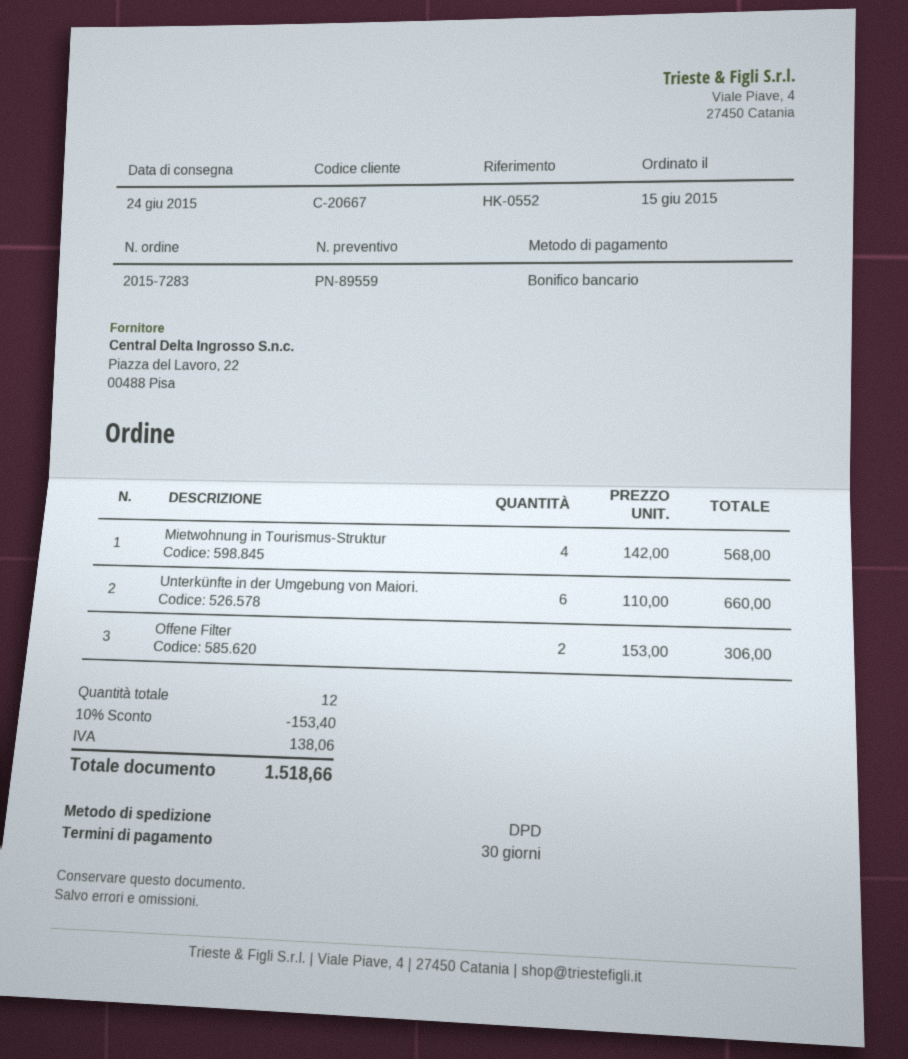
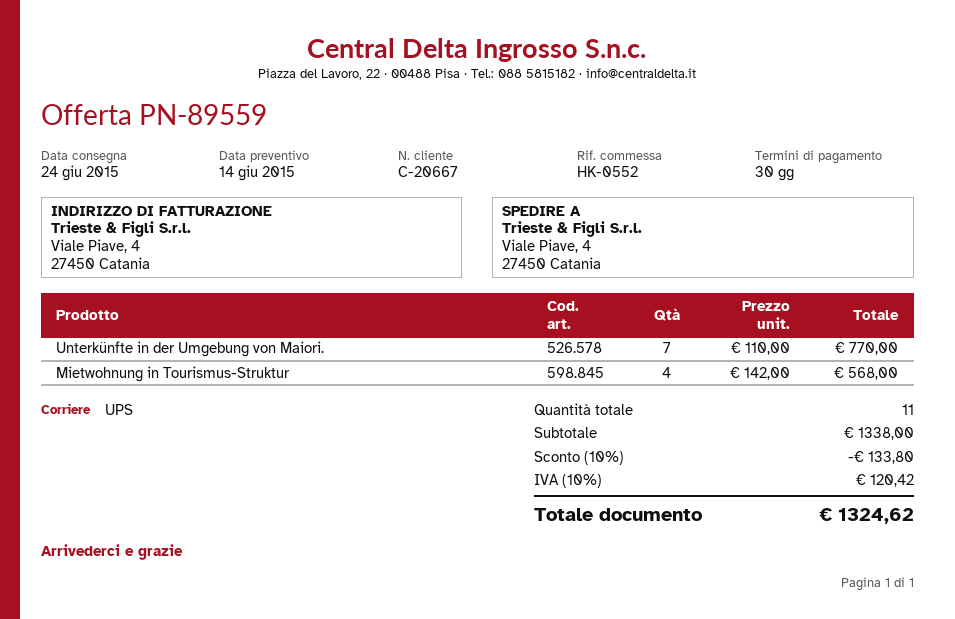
shipping method: DPD -> UPS
Unterkünfte in der Umgebung von Maiori.: 6 x 110.00 = 660.00 -> 7 x 110.00 = 770.00
Offene Filter: 2 x 153.00 = 306.00 -> none
total quantity: 12 -> 11
discount: 10% = 153.40 -> 10% = 133.80
tax: 138.06 -> 120.42
total: 1518.66 -> 1324.62

